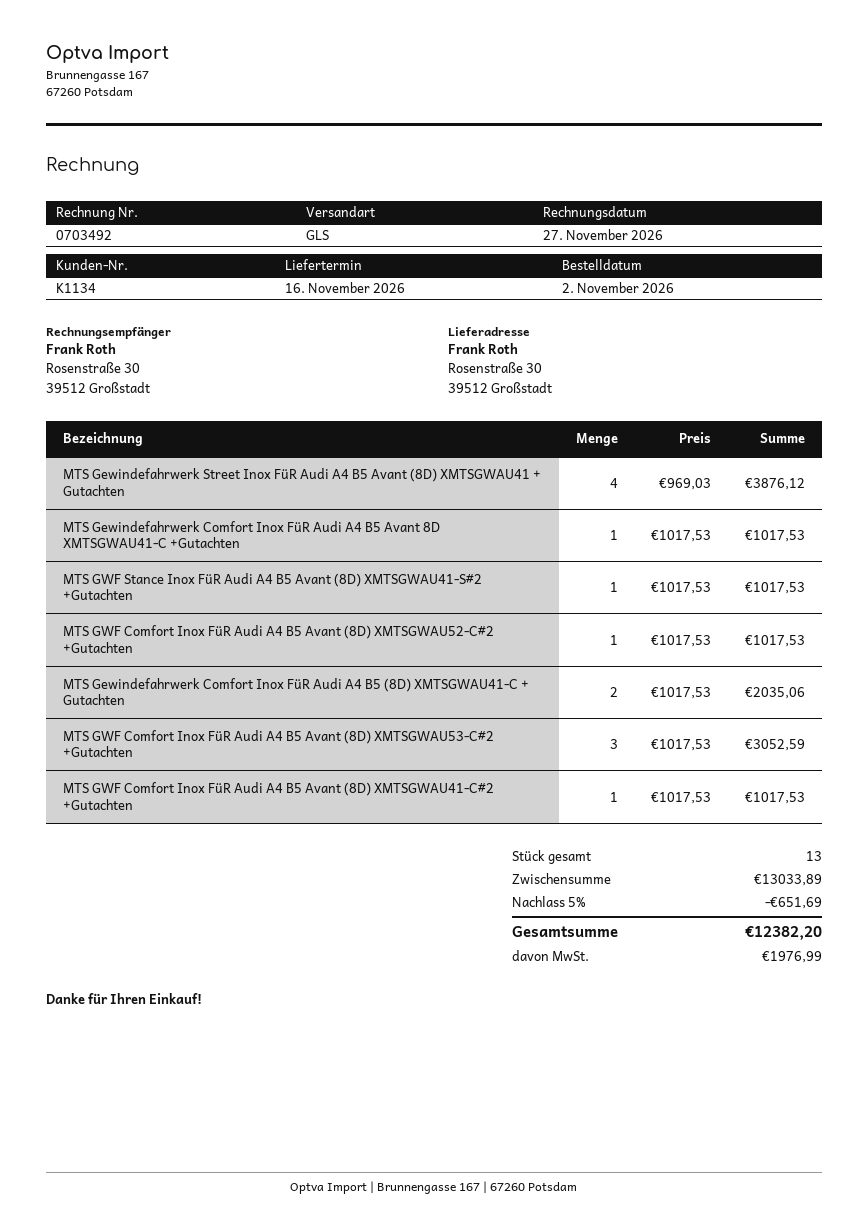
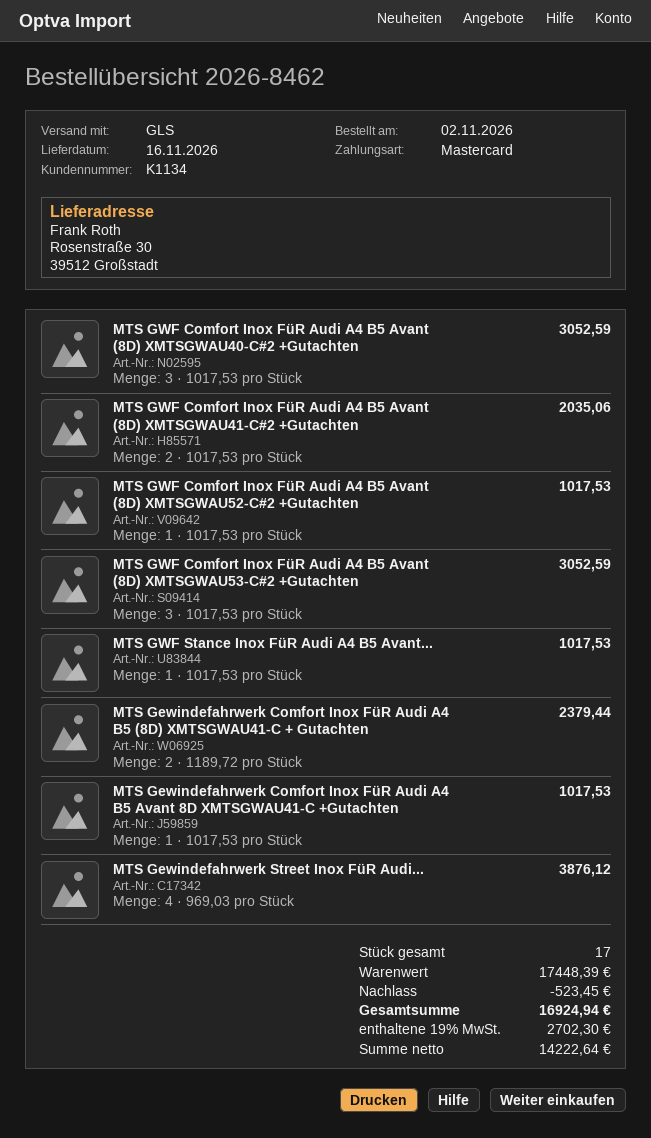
MTS Gewindefahrwerk Comfort Inox FüR Audi A4 B5 (8D) XMTSGWAU41-C + Gutachten: 2 x 1017.53 = 2035.06 -> 2 x 1189.72 = 2379.44
MTS GWF Comfort Inox FüR Audi A4 B5 Avant (8D) XMTSGWAU41-C#2 +Gutachten: 1 x 1017.53 = 1017.53 -> 2 x 1017.53 = 2035.06
MTS GWF Comfort Inox FüR Audi A4 B5 Avant (8D) XMTSGWAU40-C#2 +Gutachten: none -> 3 x 1017.53 = 3052.59
total quantity: 13 -> 17
subtotal: 13033.89 -> 17448.39
discount: 651.69 -> 523.45
tax: 1976.99 -> 2702.30
total: 12382.20 -> 16924.94

